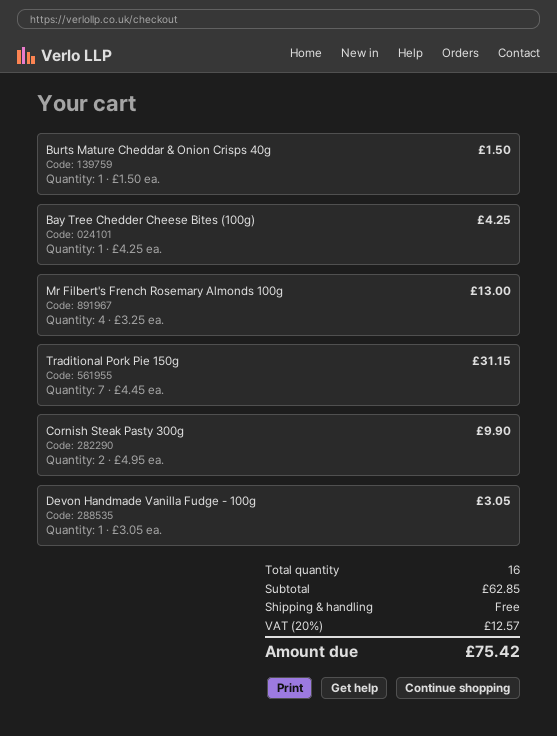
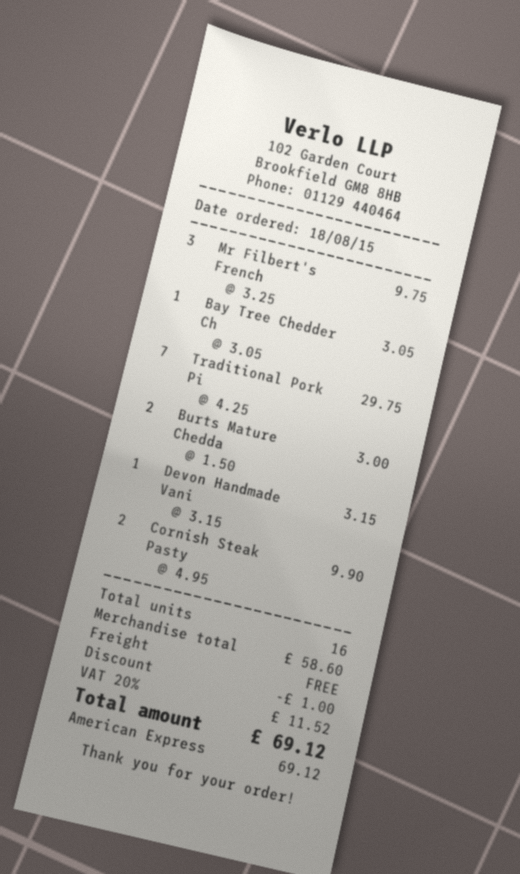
Burts Mature Cheddar & Onion Crisps 40g: 1 x 1.50 = 1.50 -> 2 x 1.50 = 3.00
Bay Tree Chedder Cheese Bites (100g): 1 x 4.25 = 4.25 -> 1 x 3.05 = 3.05
Mr Filbert's French Rosemary Almonds 100g: 4 x 3.25 = 13.00 -> 3 x 3.25 = 9.75
Traditional Pork Pie 150g: 7 x 4.45 = 31.15 -> 7 x 4.25 = 29.75
Devon Handmade Vanilla Fudge - 100g: 1 x 3.05 = 3.05 -> 1 x 3.15 = 3.15
subtotal: 62.85 -> 58.60
discount: none -> 1.00
tax: 20% = 12.57 -> 20% = 11.52
total: 75.42 -> 69.12

